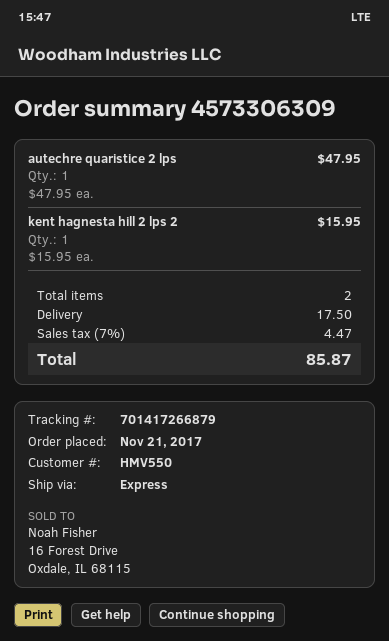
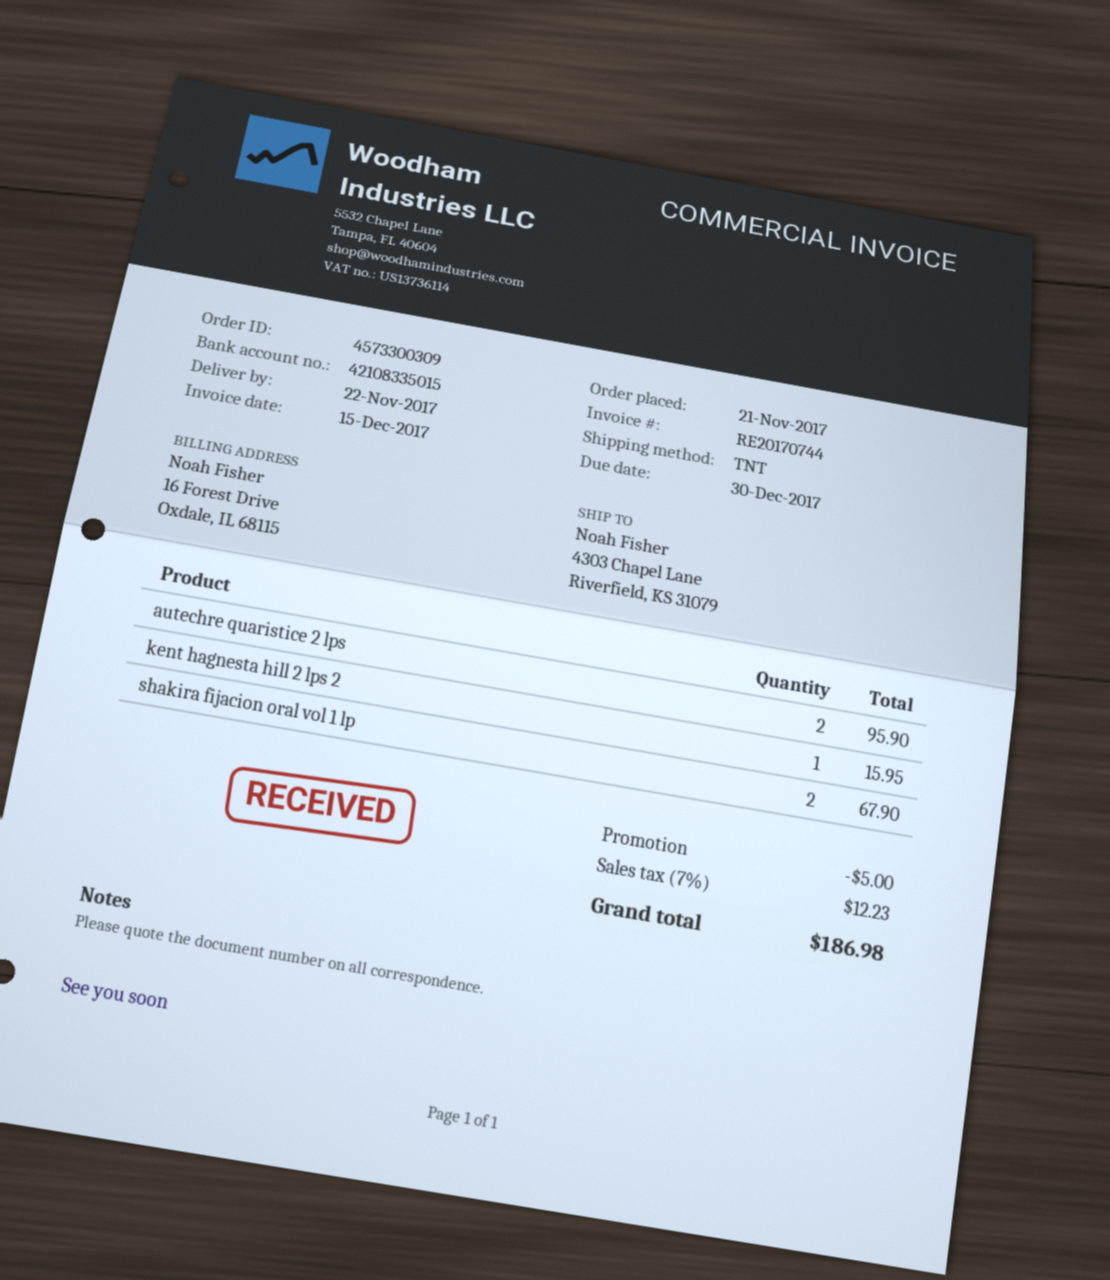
order number: 4573306309 -> 4573300309
shipping method: express -> TNT
autechre quaristice 2 lps: 1 for 47.95 -> 2 for 95.90
shakira fijacion oral vol 1 lp: none -> 2 for 67.90
discount: none -> 5.00
shipping: 17.50 -> none
tax: 7% = 4.47 -> 7% = 12.23
total: 85.87 -> 186.98

